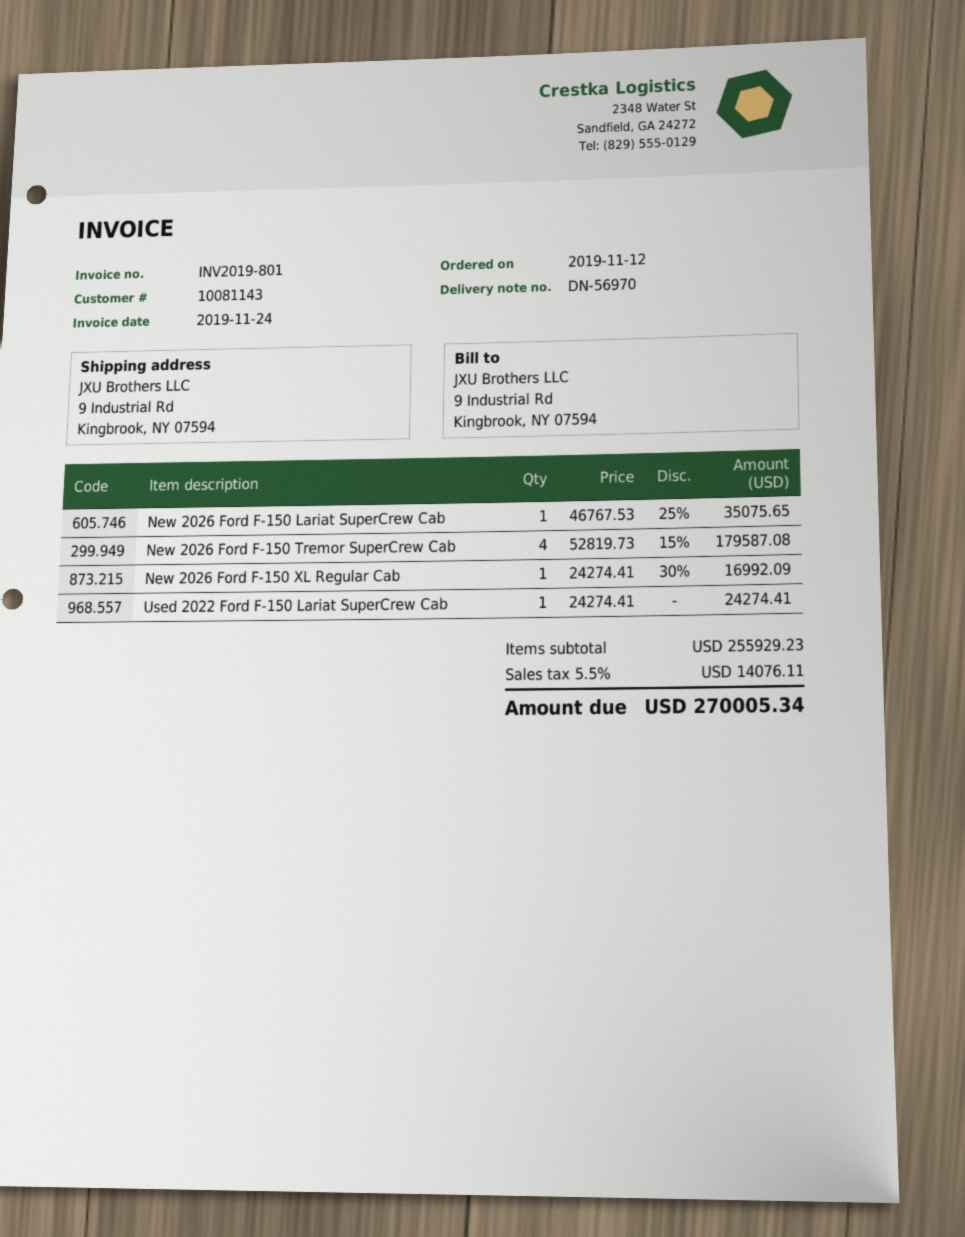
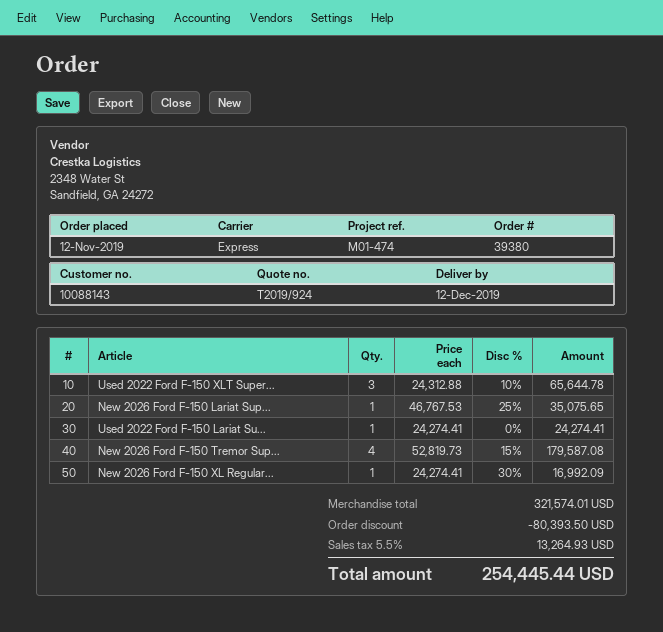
customer number: 10081143 -> 10088143
Used 2022 Ford F-150 XLT Super...: none -> 3 x 24312.88 - 10% = 65644.78
subtotal: 255929.23 -> 321574.01
discount: none -> 80393.50
tax: 5.5% = 14076.11 -> 5.5% = 13264.93
total: 270005.34 -> 254445.44

